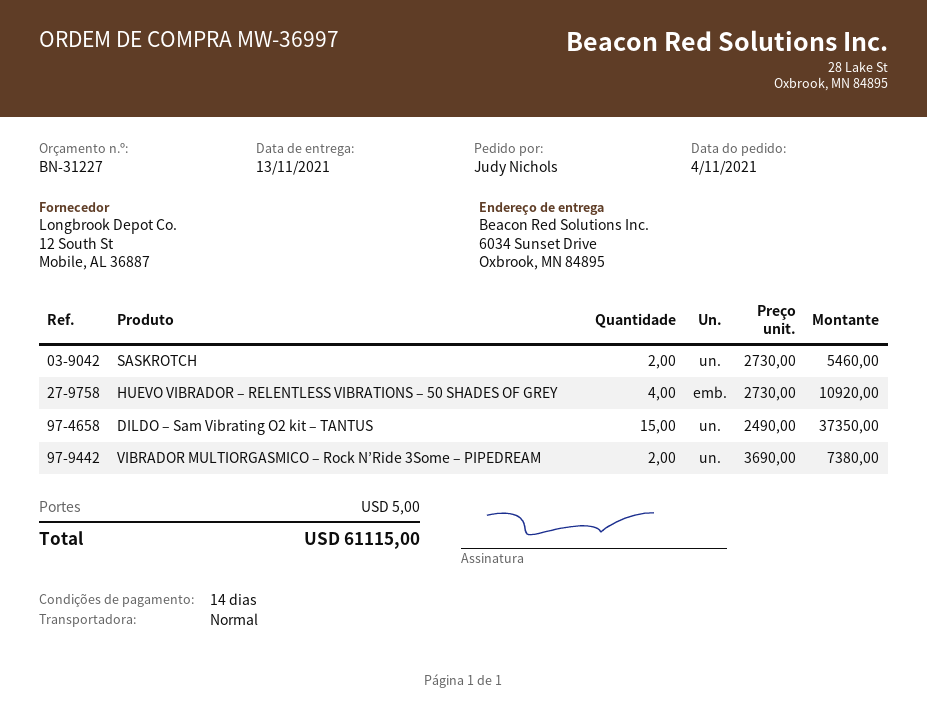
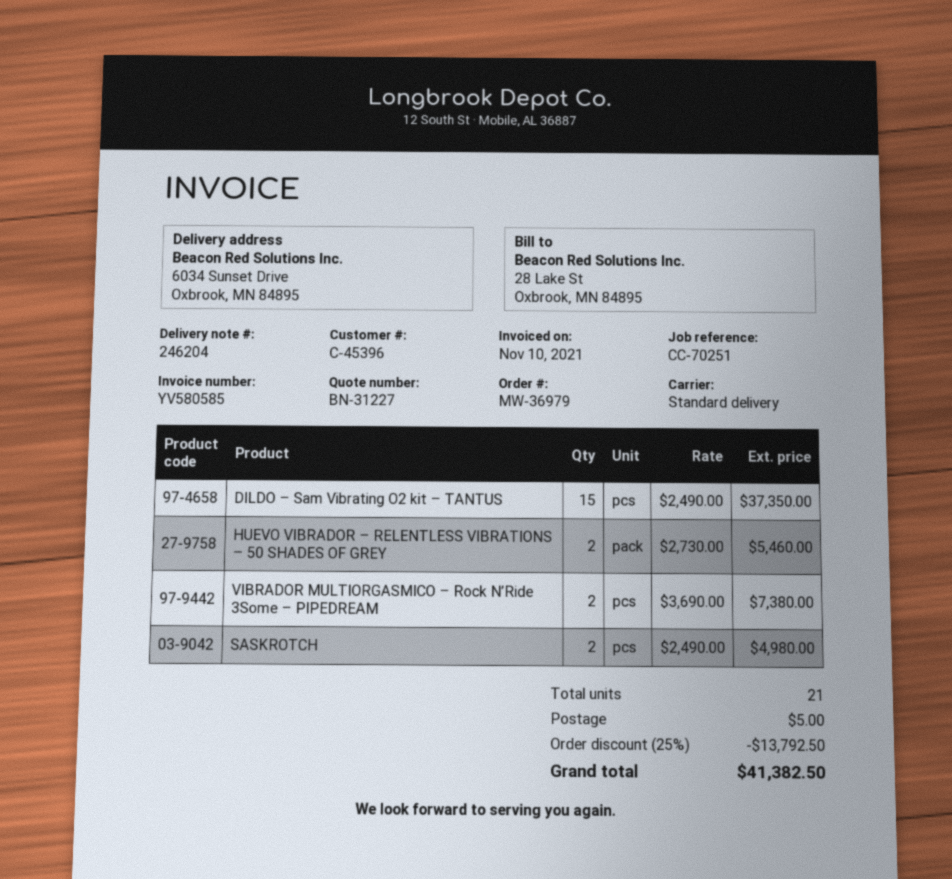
order number: MW-36997 -> MW-36979
SASKROTCH: 2 x 2730.00 = 5460.00 -> 2 x 2490.00 = 4980.00
HUEVO VIBRADOR – RELENTLESS VIBRATIONS – 50 SHADES OF GREY: 4 x 2730.00 = 10920.00 -> 2 x 2730.00 = 5460.00
discount: none -> 25% = 13792.50
total: 61115.00 -> 41382.50

